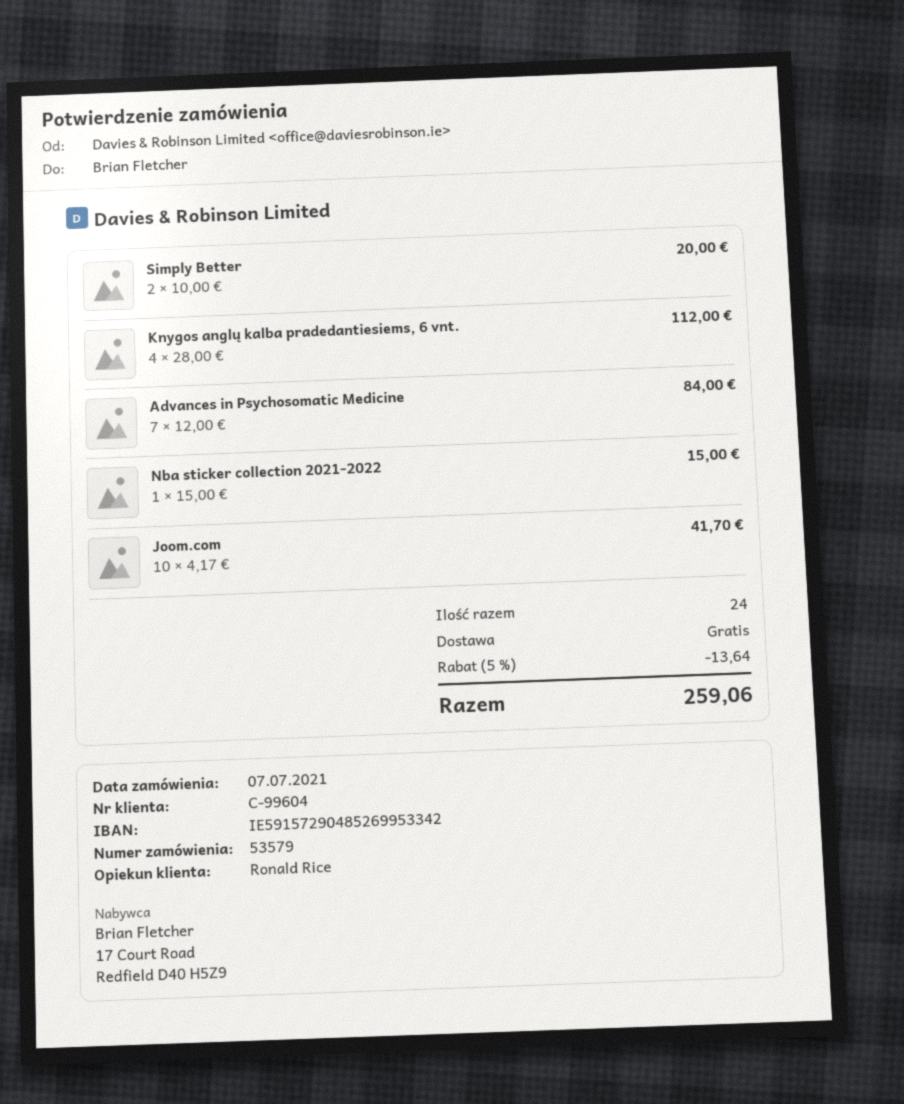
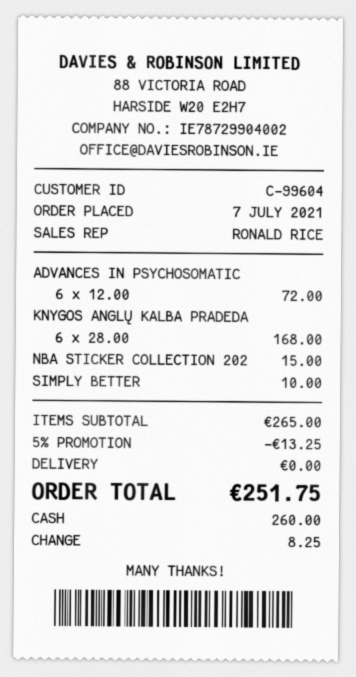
Simply Better: 2 x 10.00 = 20.00 -> 1 x 10.00 = 10.00
Knygos anglų kalba pradedantiesiems, 6 vnt.: 4 x 28.00 = 112.00 -> 6 x 28.00 = 168.00
Advances in Psychosomatic Medicine: 7 x 12.00 = 84.00 -> 6 x 12.00 = 72.00
Joom.com: 10 x 4.17 = 41.70 -> none
discount: 5% = 13.64 -> 5% = 13.25
total: 259.06 -> 251.75

